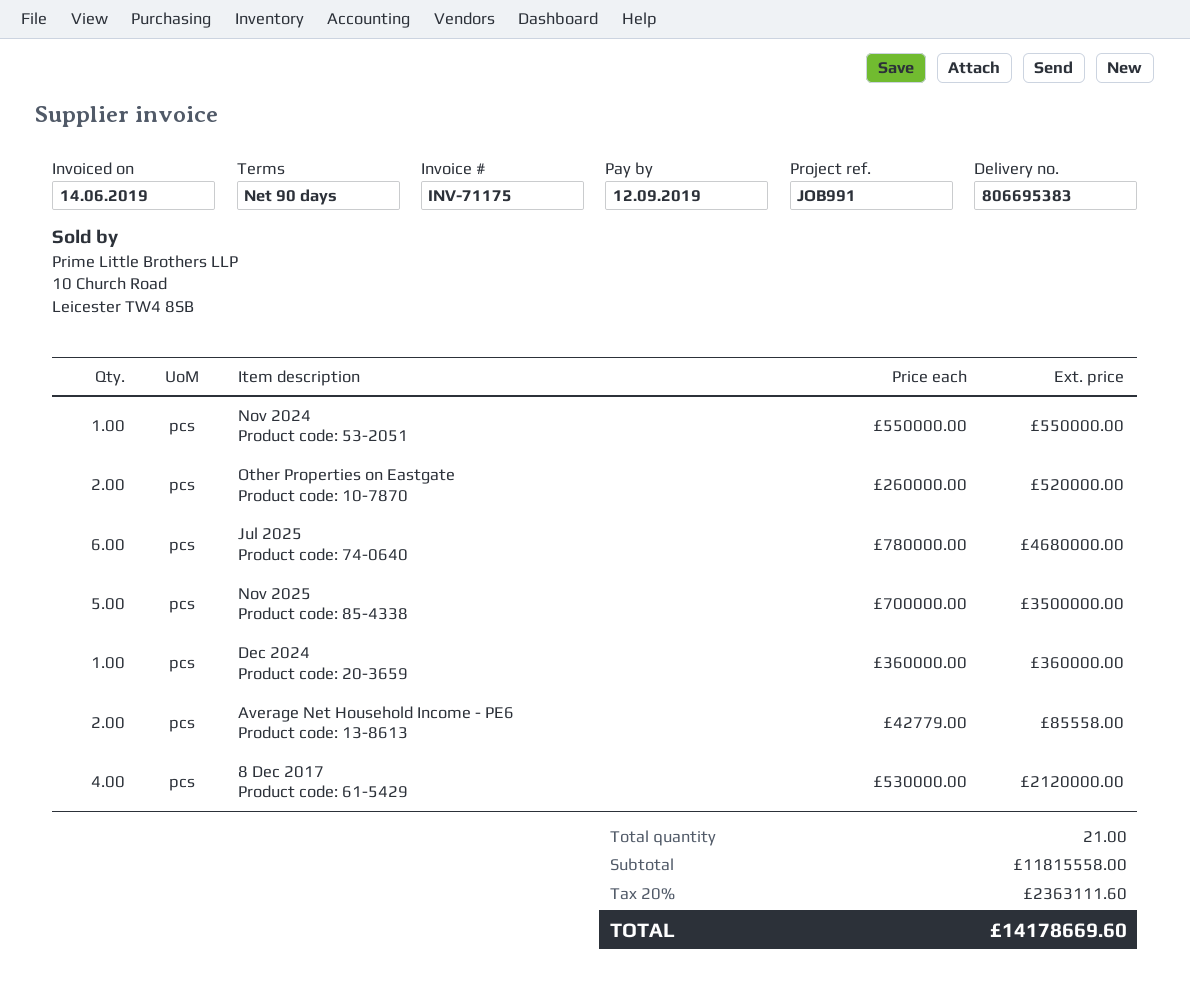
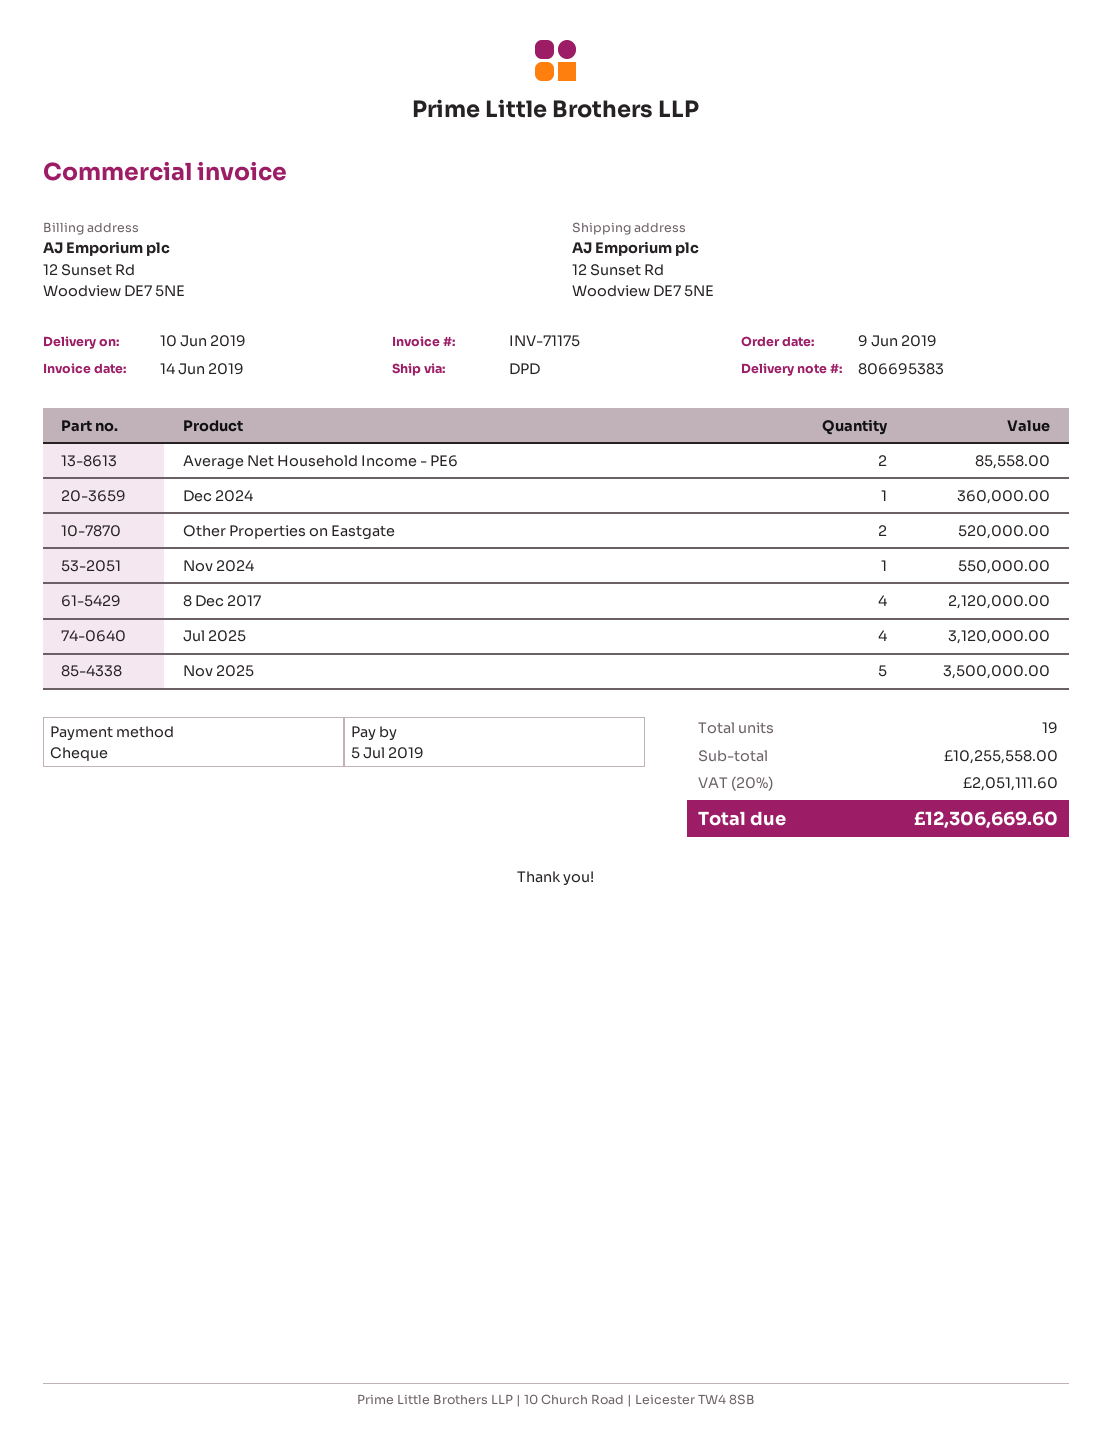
due date: 2019-09-12 -> 2019-07-05
Jul 2025: 6 for 4680000.00 -> 4 for 3120000.00
total quantity: 21 -> 19
subtotal: 11815558.00 -> 10255558.00
tax: 20% = 2363111.60 -> 20% = 2051111.60
total: 14178669.60 -> 12306669.60

